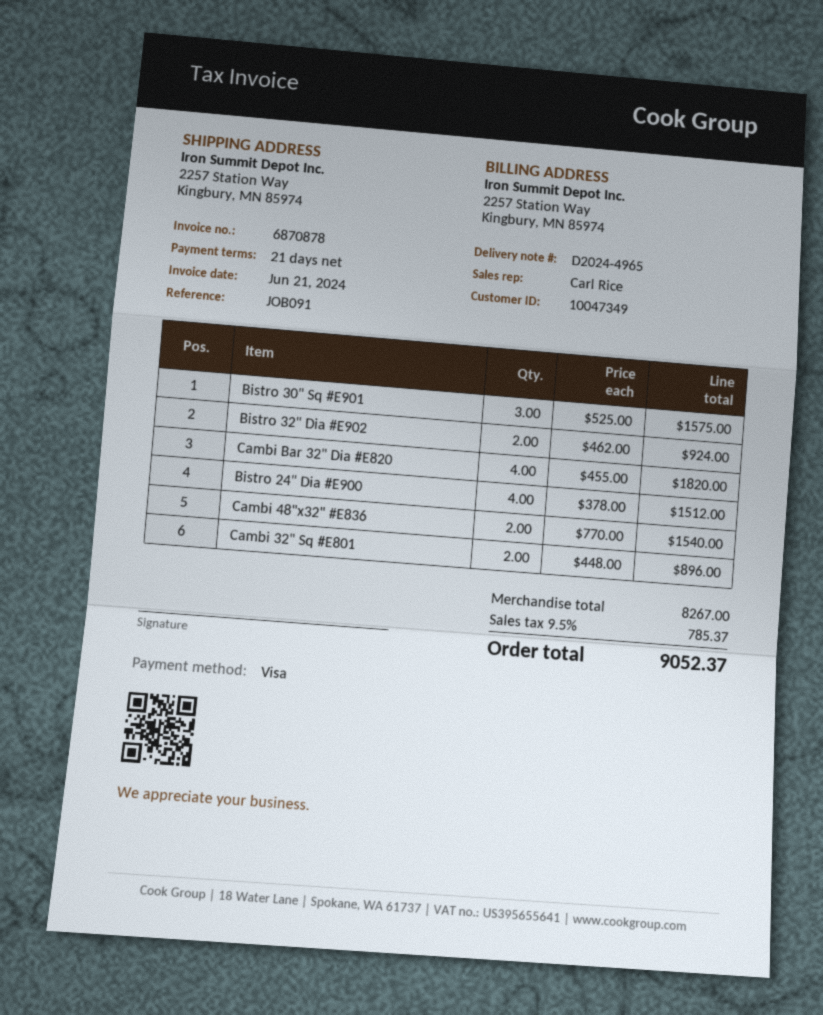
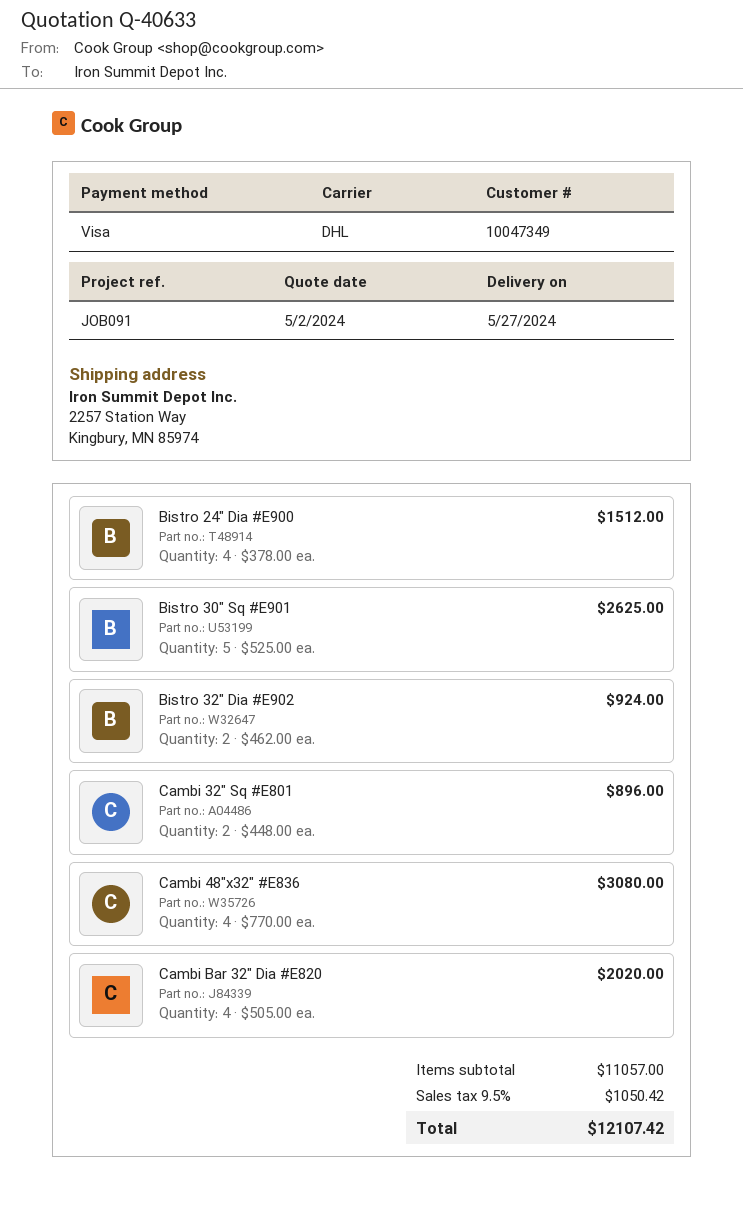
Bistro 30" Sq #E901: 3 x 525.00 = 1575.00 -> 5 x 525.00 = 2625.00
Cambi Bar 32" Dia #E820: 4 x 455.00 = 1820.00 -> 4 x 505.00 = 2020.00
Cambi 48"x32" #E836: 2 x 770.00 = 1540.00 -> 4 x 770.00 = 3080.00
subtotal: 8267.00 -> 11057.00
tax: 9.5% = 785.37 -> 9.5% = 1050.42
total: 9052.37 -> 12107.42

